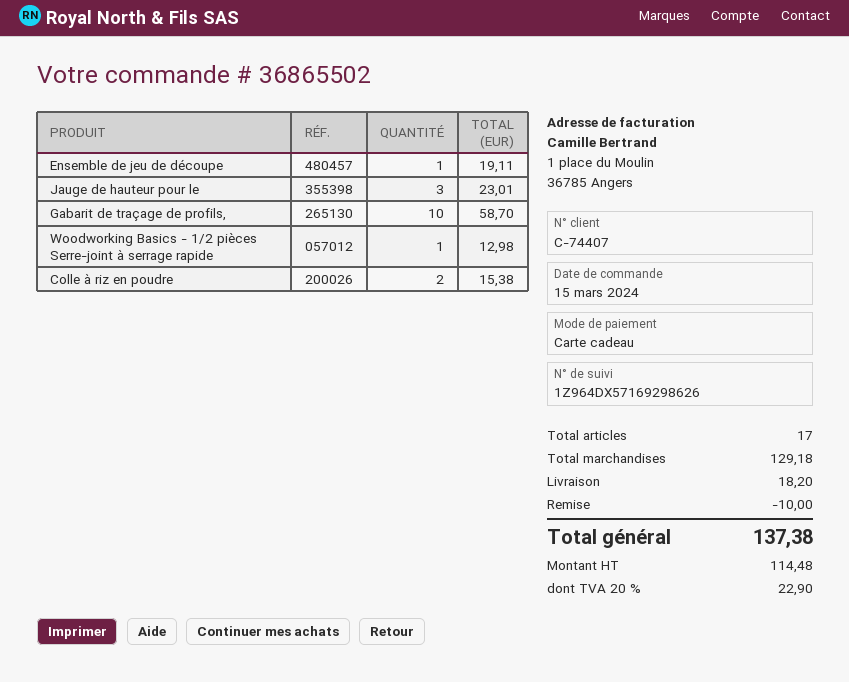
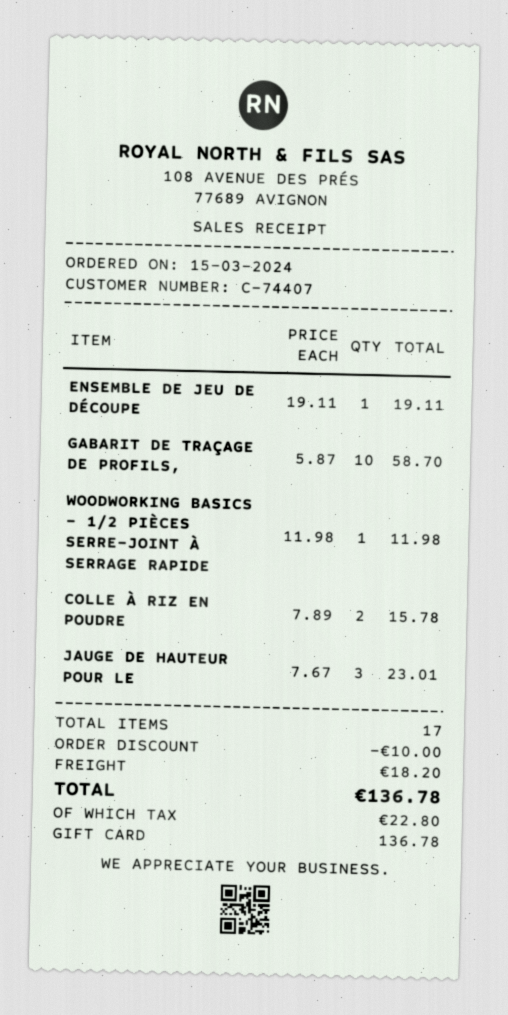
Woodworking Basics - 1/2 pièces Serre-joint à serrage rapide: 1 for 12.98 -> 1 for 11.98
Colle à riz en poudre: 2 for 15.38 -> 2 for 15.78
tax: 22.90 -> 22.80
total: 137.38 -> 136.78

